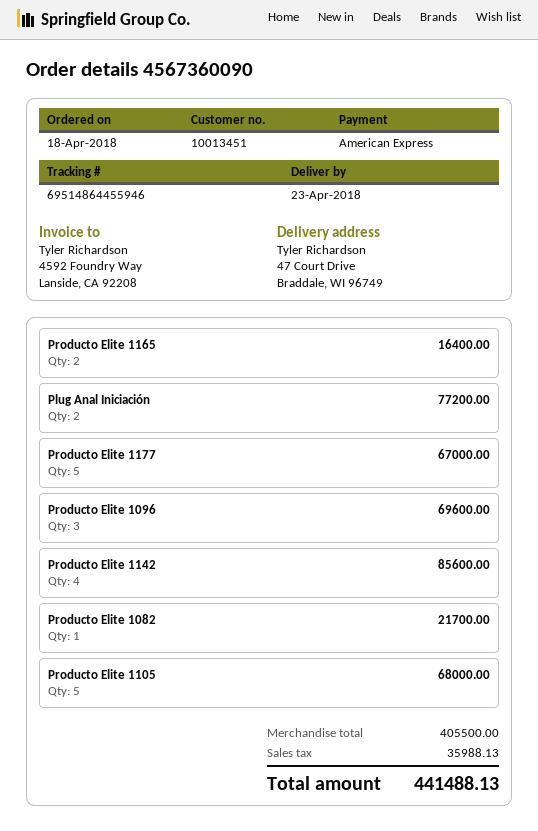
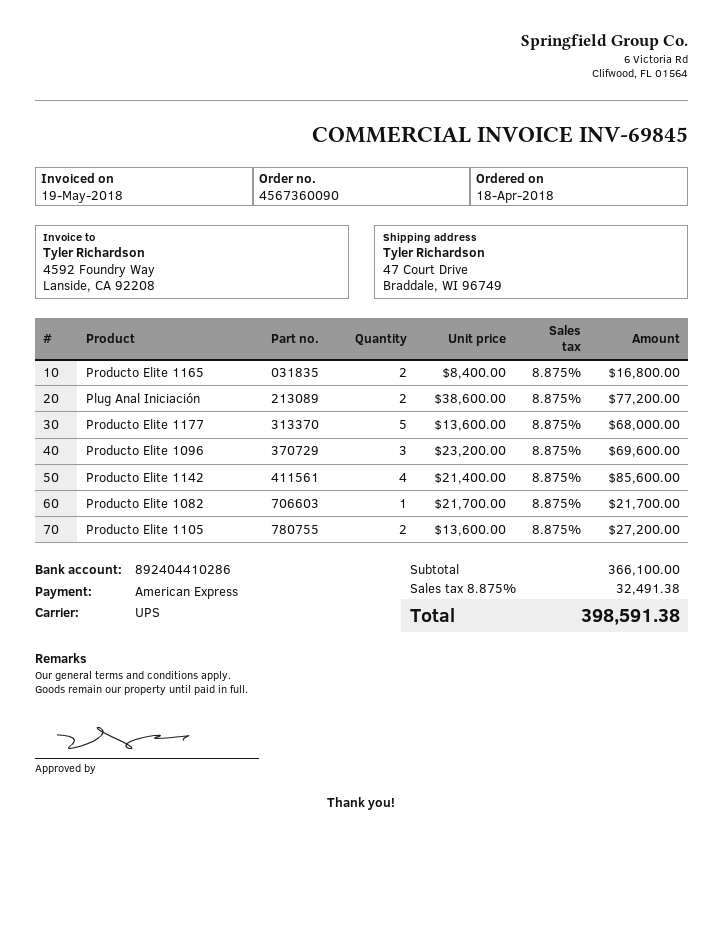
Producto Elite 1165: 2 for 16400.00 -> 2 for 16800.00
Producto Elite 1177: 5 for 67000.00 -> 5 for 68000.00
Producto Elite 1105: 5 for 68000.00 -> 2 for 27200.00
subtotal: 405500.00 -> 366100.00
tax: 35988.13 -> 32491.38
total: 441488.13 -> 398591.38

